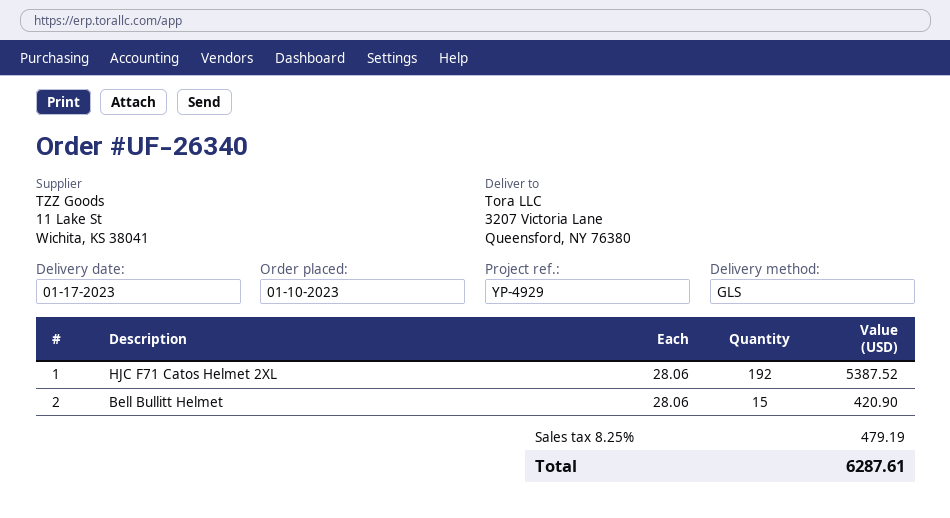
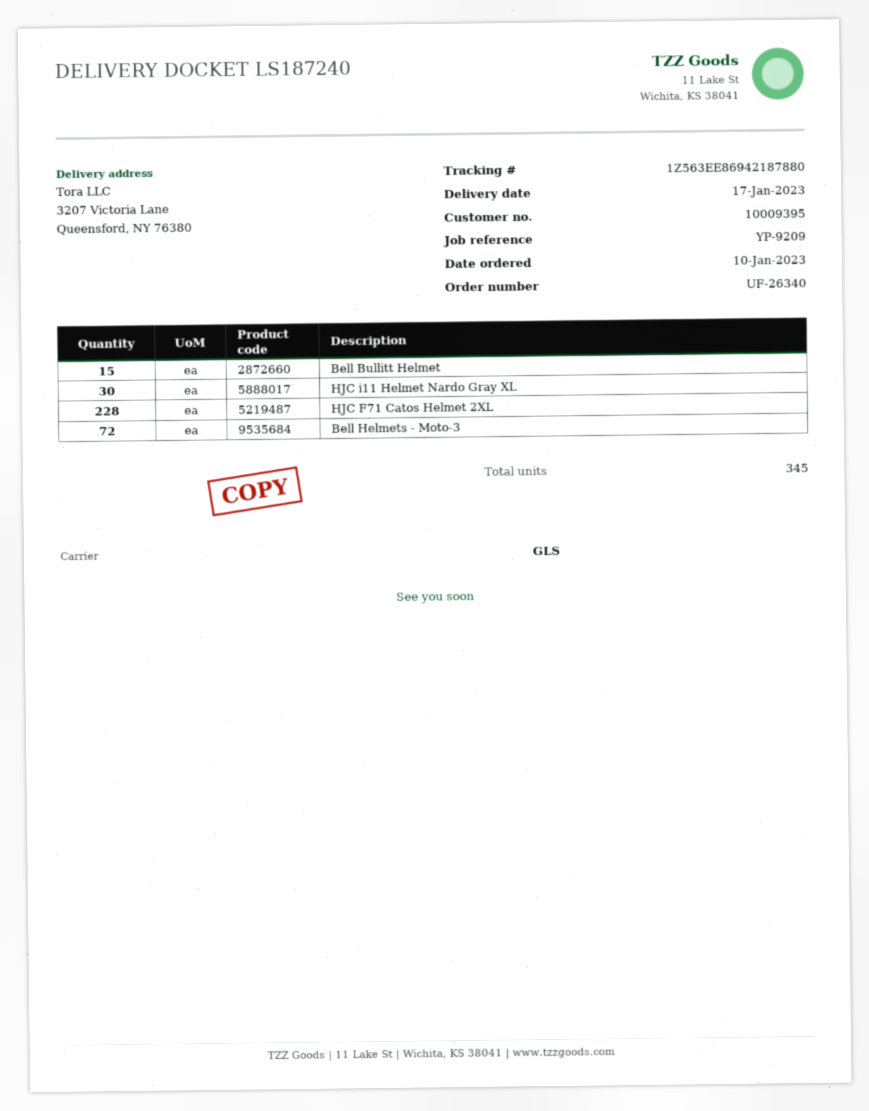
reference: YP-4929 -> YP-9209
HJC F71 Catos Helmet 2XL: 192 -> 228
HJC i11 Helmet Nardo Gray XL: none -> 30
Bell Helmets - Moto-3: none -> 72

